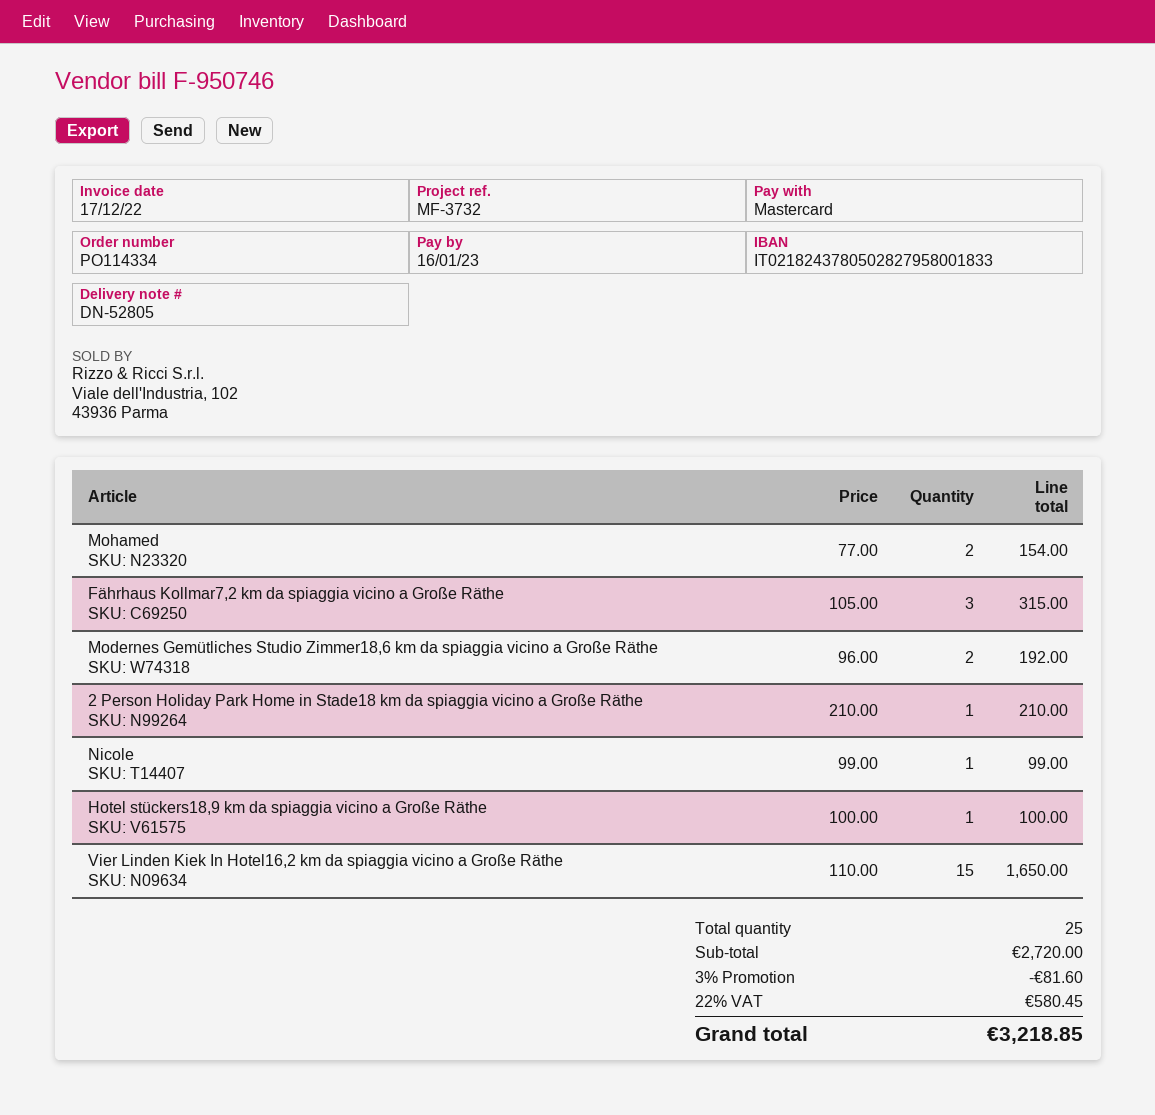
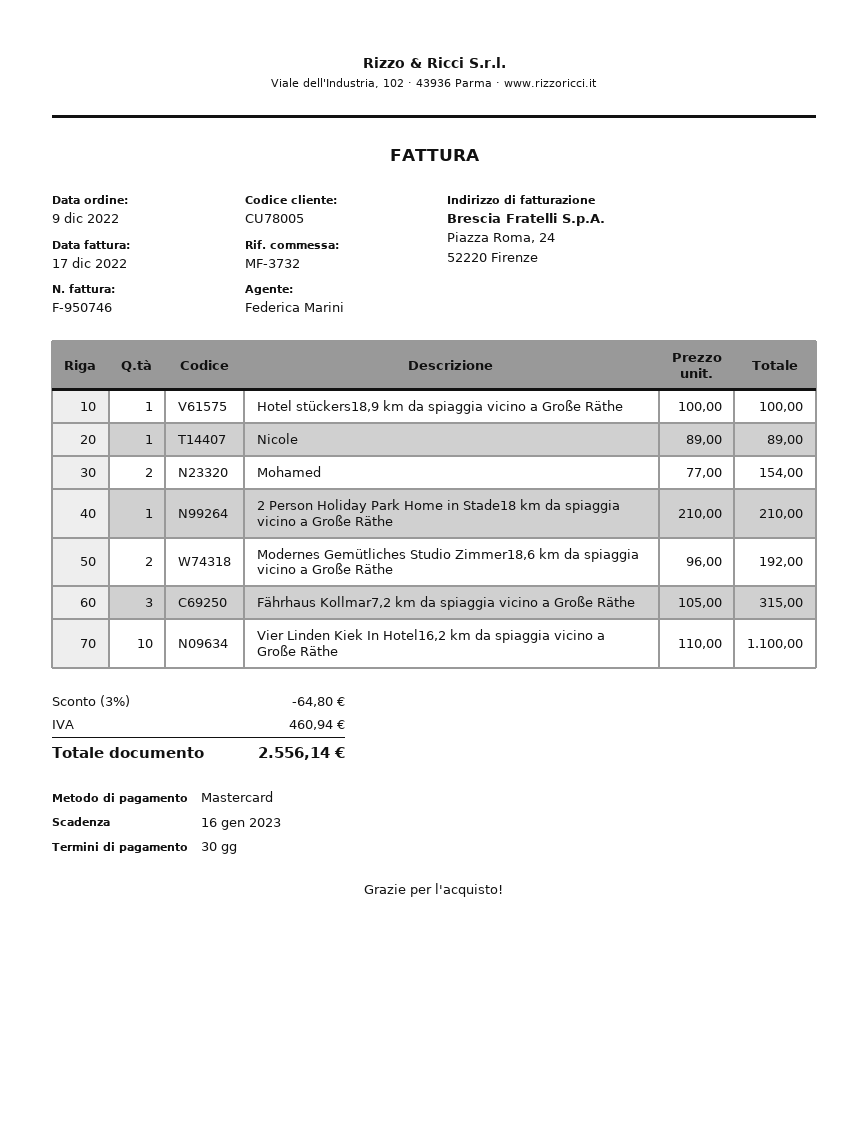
Nicole: 1 x 99.00 = 99.00 -> 1 x 89.00 = 89.00
Vier Linden Kiek In Hotel16,2 km da spiaggia vicino a Große Räthe: 15 x 110.00 = 1650.00 -> 10 x 110.00 = 1100.00
discount: 3% = 81.60 -> 3% = 64.80
tax: 580.45 -> 460.94
total: 3218.85 -> 2556.14

